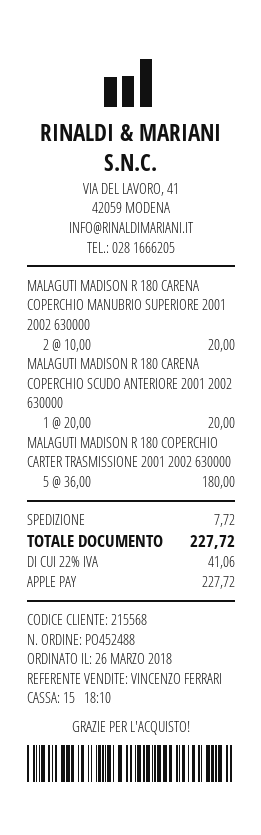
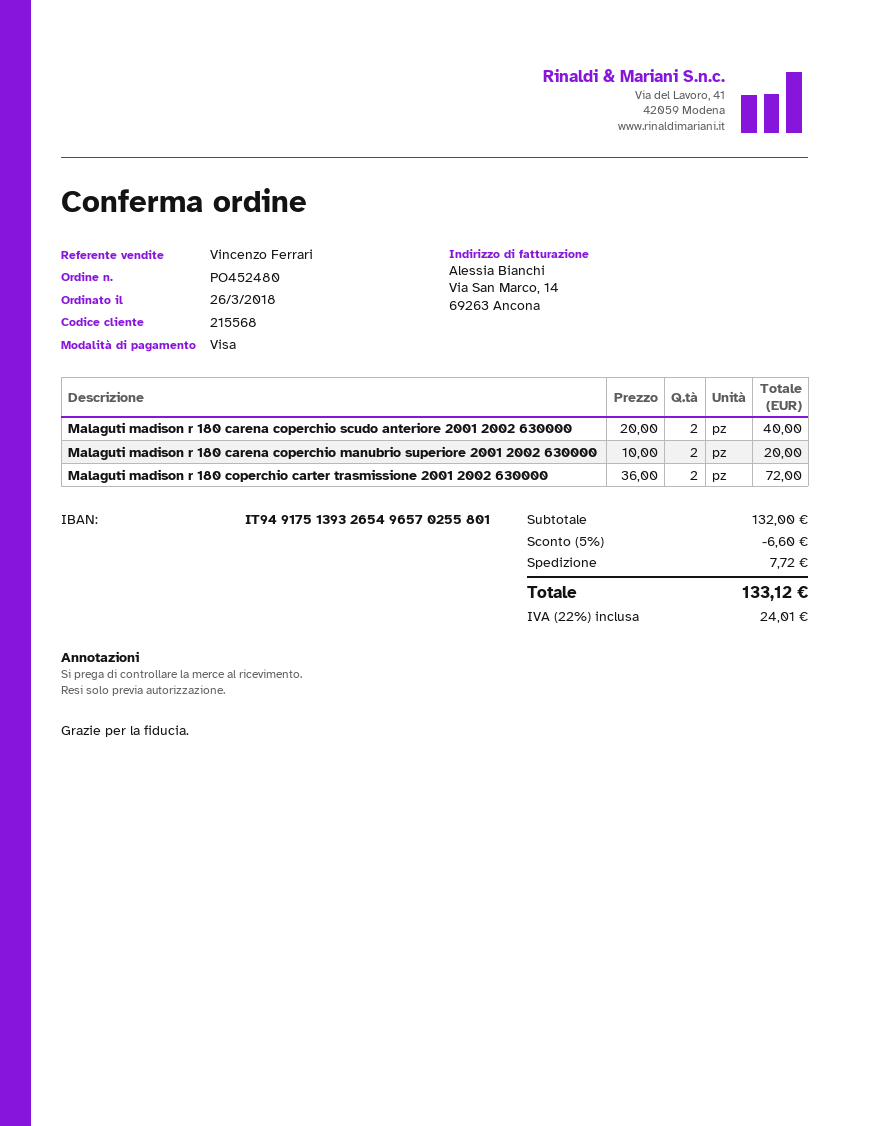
order number: PO452488 -> PO452480
payment method: Apple Pay -> Visa
MALAGUTI MADISON R 180 CARENA COPERCHIO SCUDO ANTERIORE 2001 2002 630000: 1 x 20.00 = 20.00 -> 2 x 20.00 = 40.00
MALAGUTI MADISON R 180 COPERCHIO CARTER TRASMISSIONE 2001 2002 630000: 5 x 36.00 = 180.00 -> 2 x 36.00 = 72.00
discount: none -> 5% = 6.60
tax: 22% = 41.06 -> 22% = 24.01
total: 227.72 -> 133.12

